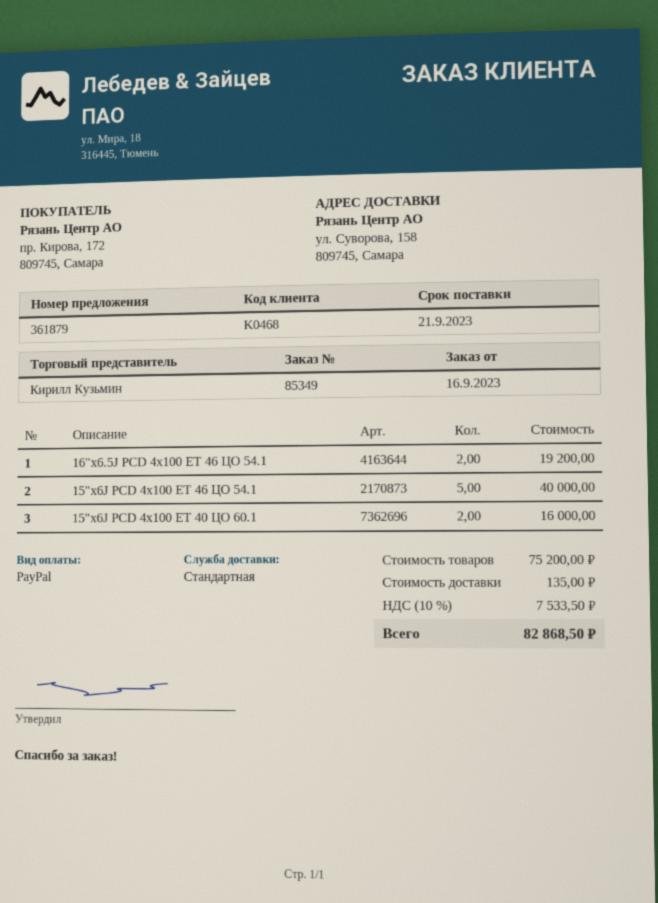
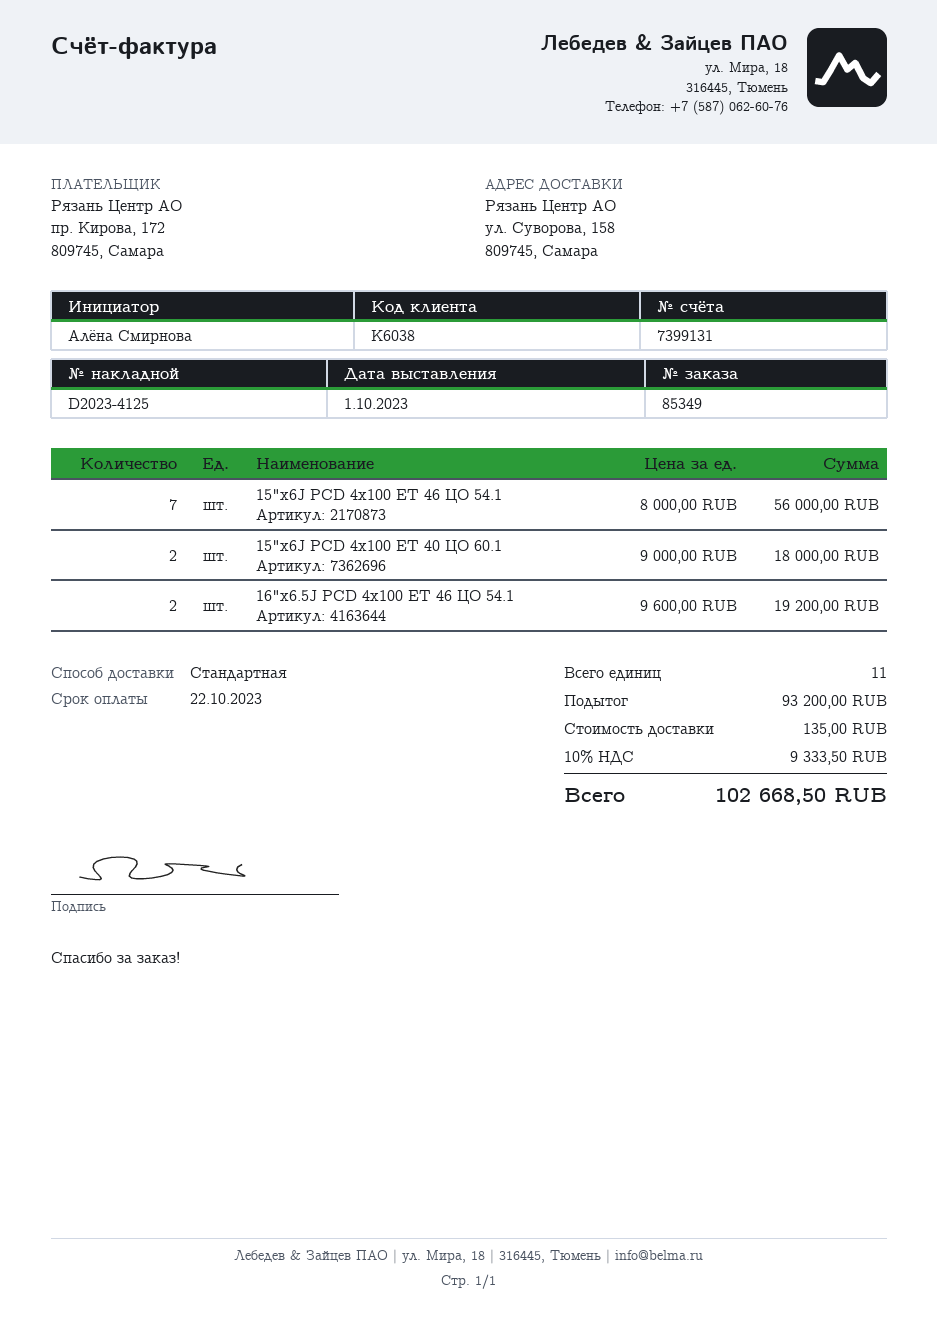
customer number: K0468 -> K6038
15"x6J PCD 4x100 ЕТ 46 ЦО 54.1: 5 for 40000.00 -> 7 for 56000.00
15"x6J PCD 4x100 ЕТ 40 ЦО 60.1: 2 for 16000.00 -> 2 for 18000.00
subtotal: 75200.00 -> 93200.00
tax: 10% = 7533.50 -> 10% = 9333.50
total: 82868.50 -> 102668.50

